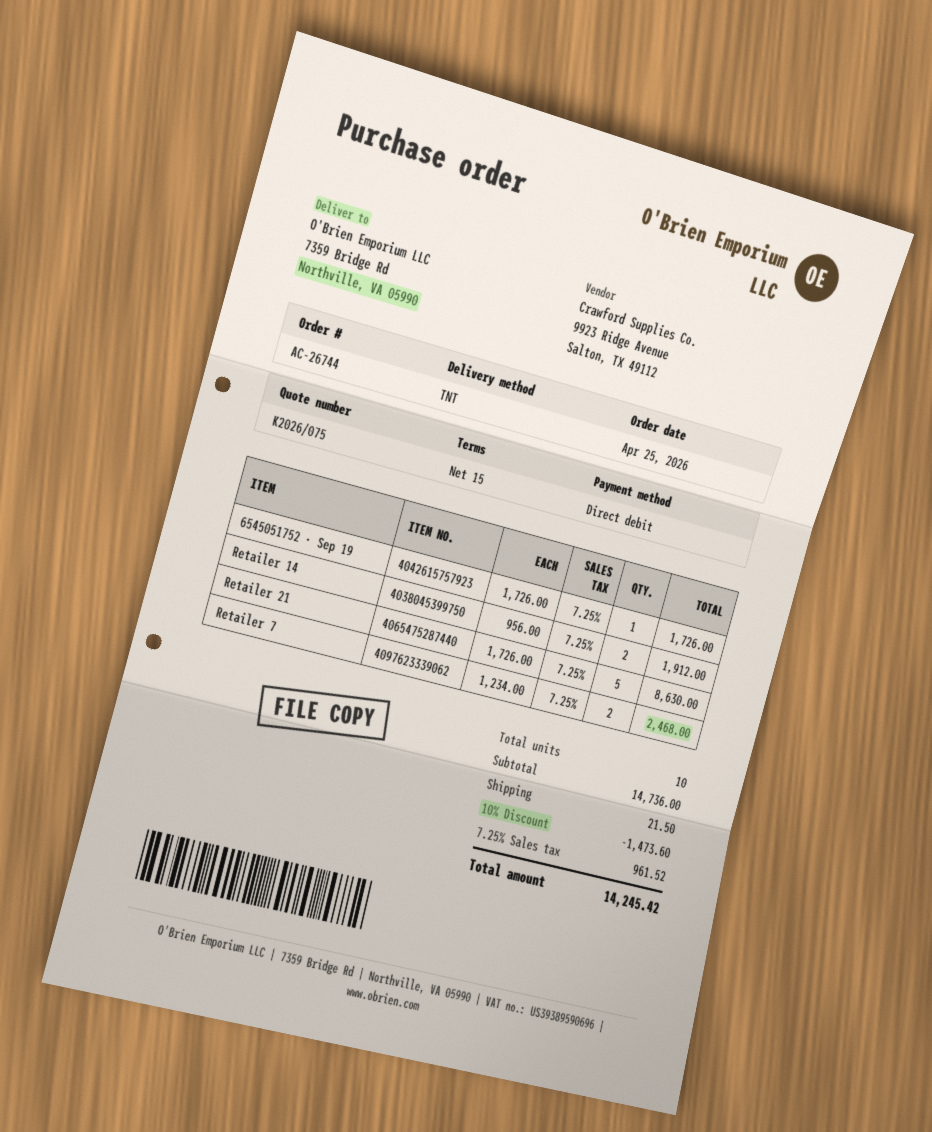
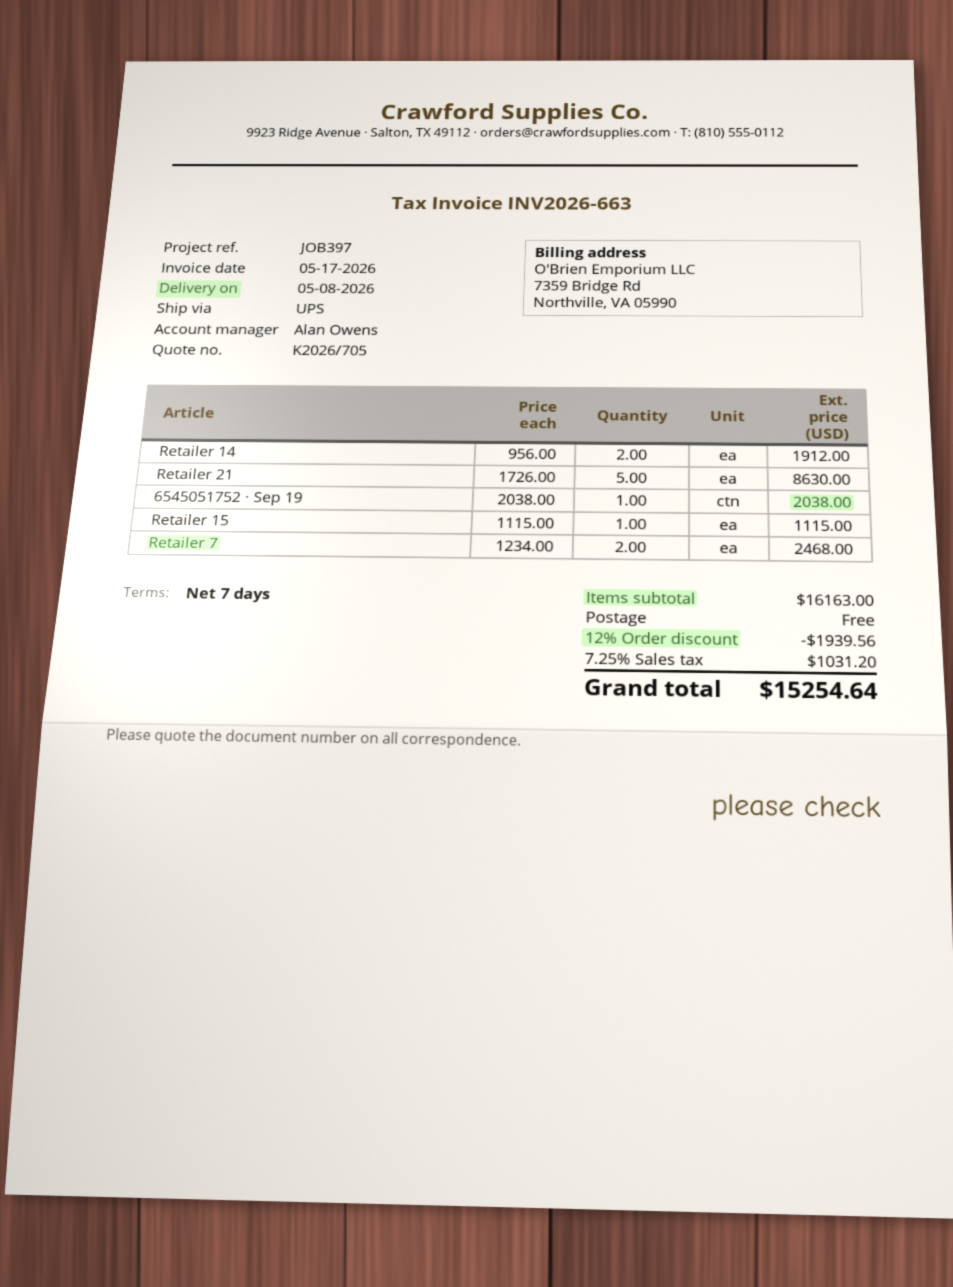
quote number: K2026/075 -> K2026/705
payment terms: 15 days -> 7 days
shipping method: TNT -> UPS
6545051752 · Sep 19: 1 x 1726.00 = 1726.00 -> 1 x 2038.00 = 2038.00
Retailer 15: none -> 1 x 1115.00 = 1115.00
subtotal: 14736.00 -> 16163.00
discount: 10% = 1473.60 -> 12% = 1939.56
shipping: 21.50 -> 0.00
tax: 7.25% = 961.52 -> 7.25% = 1031.20
total: 14245.42 -> 15254.64

